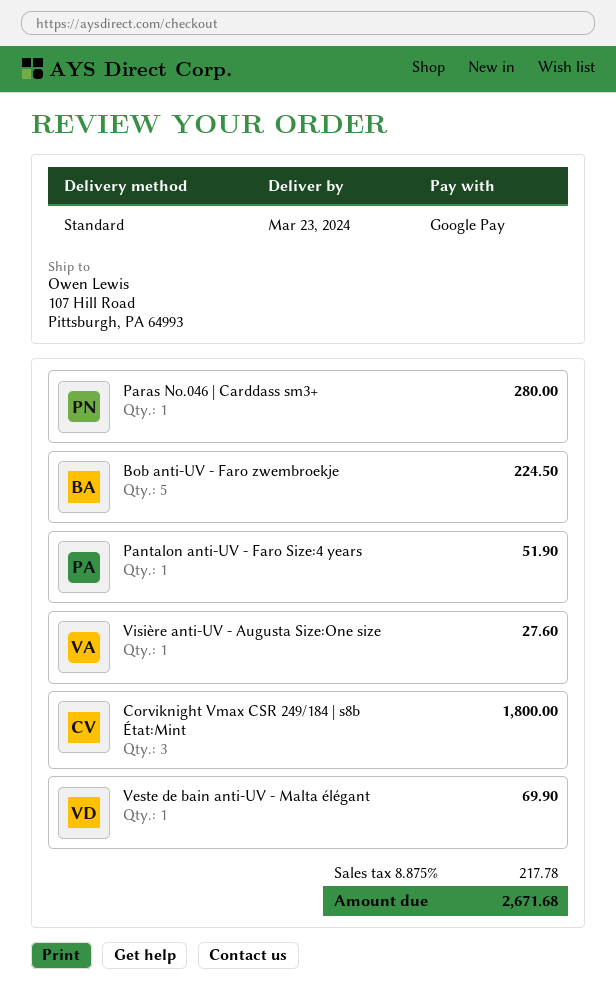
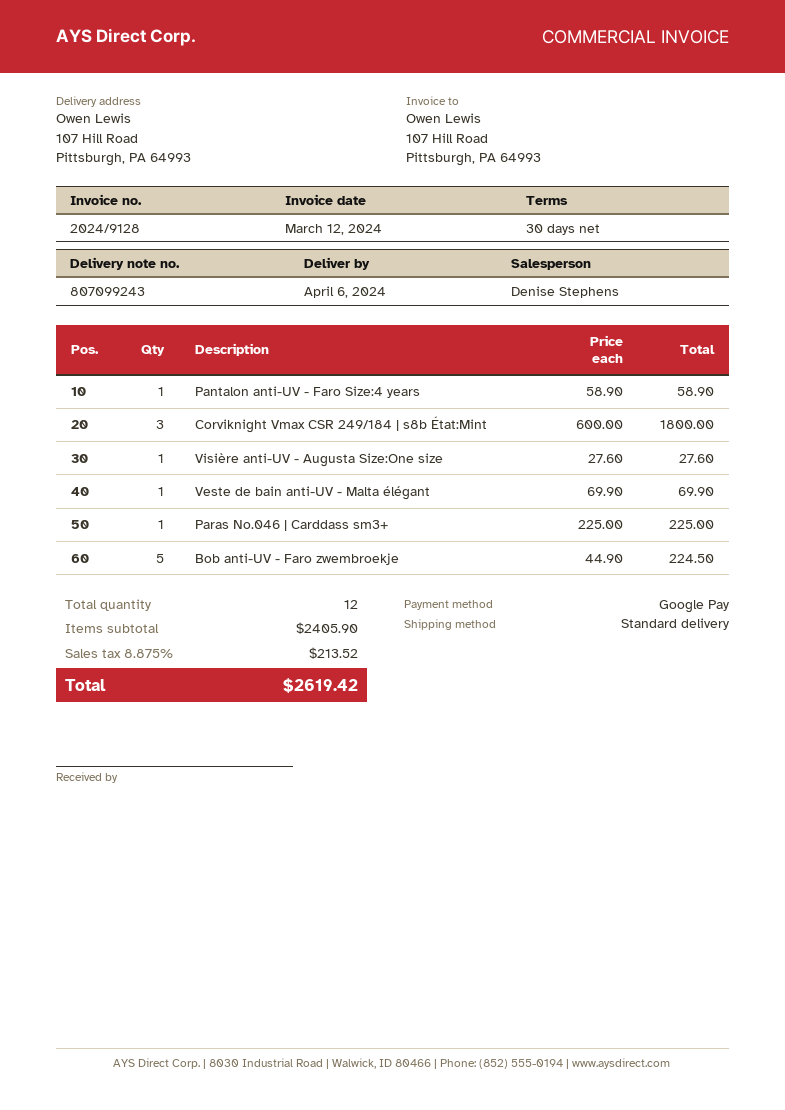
delivery date: 2024-03-23 -> 2024-04-06
Paras No.046 | Carddass sm3+: 1 for 280.00 -> 1 for 225.00
Pantalon anti-UV - Faro Size:4 years: 1 for 51.90 -> 1 for 58.90
tax: 8.875% = 217.78 -> 8.875% = 213.52
total: 2671.68 -> 2619.42

